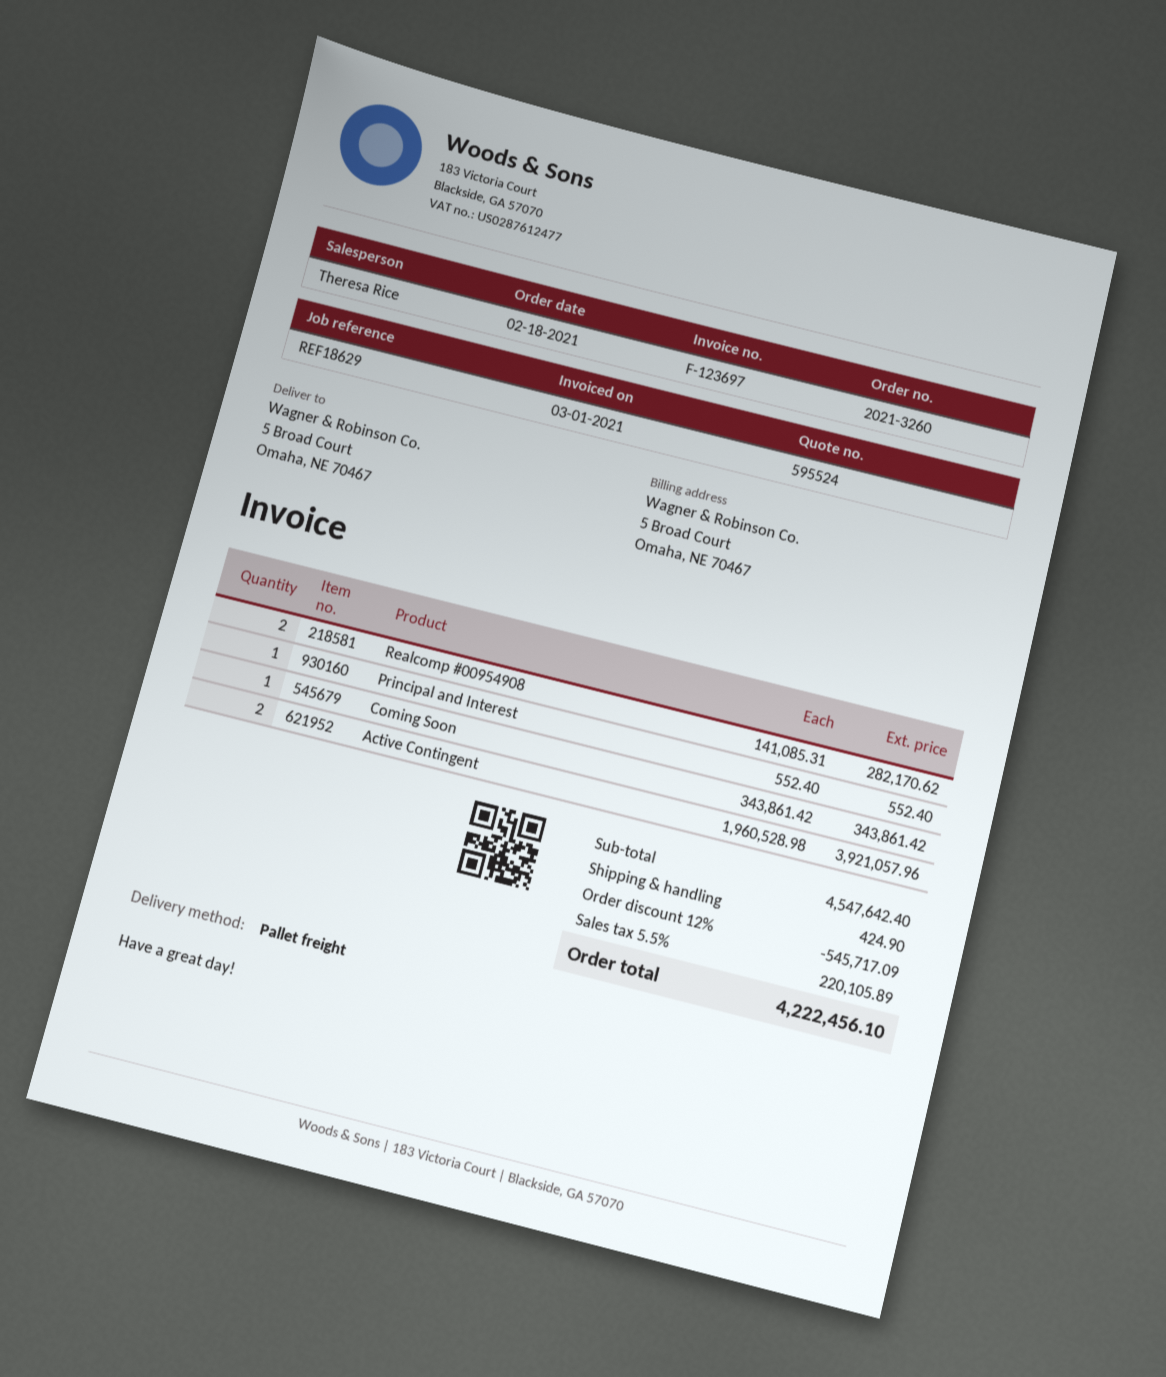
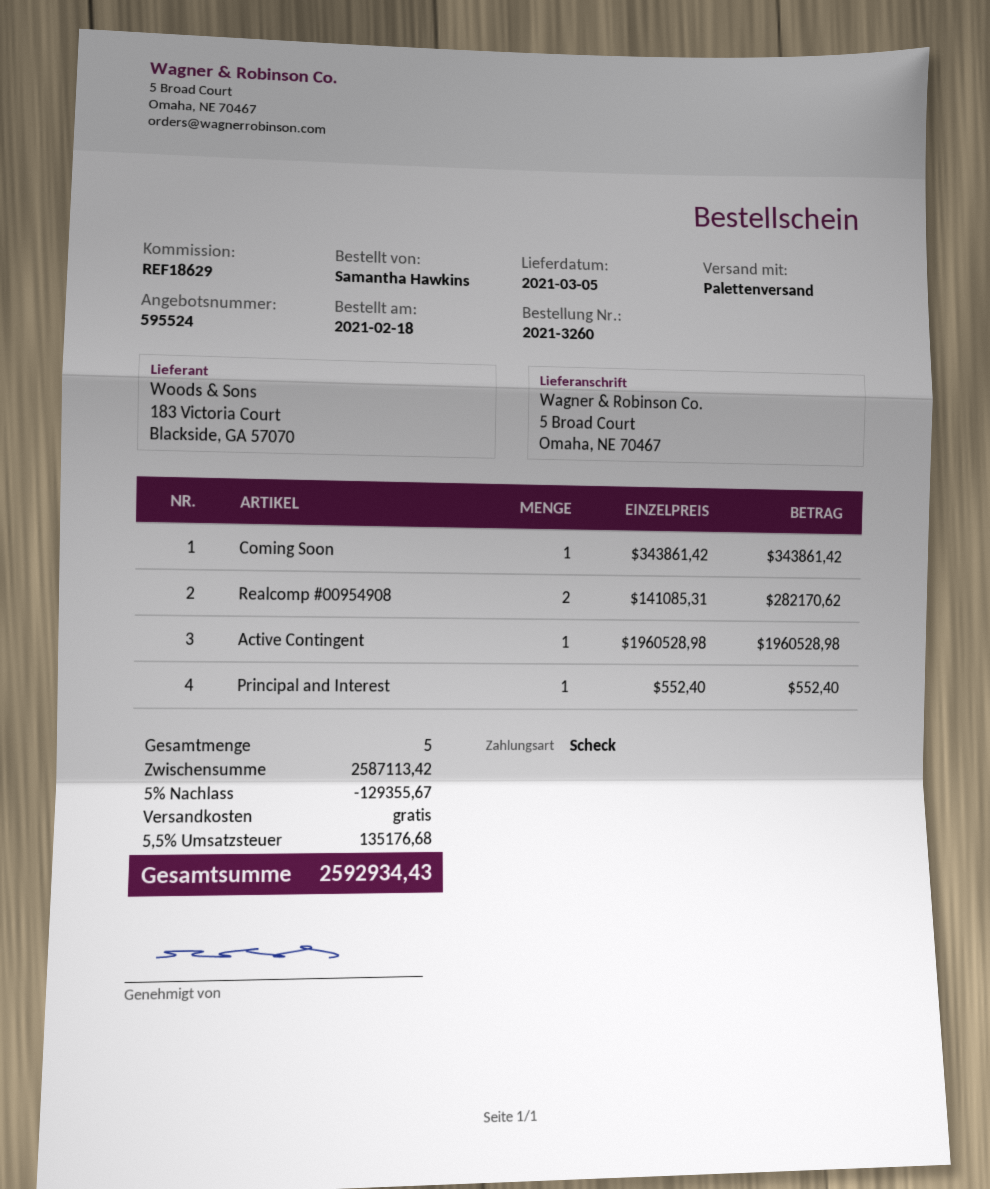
Active Contingent: 2 x 1960528.98 = 3921057.96 -> 1 x 1960528.98 = 1960528.98
subtotal: 4547642.40 -> 2587113.42
discount: 12% = 545717.09 -> 5% = 129355.67
shipping: 424.90 -> 0.00
tax: 5.5% = 220105.89 -> 5.5% = 135176.68
total: 4222456.10 -> 2592934.43

